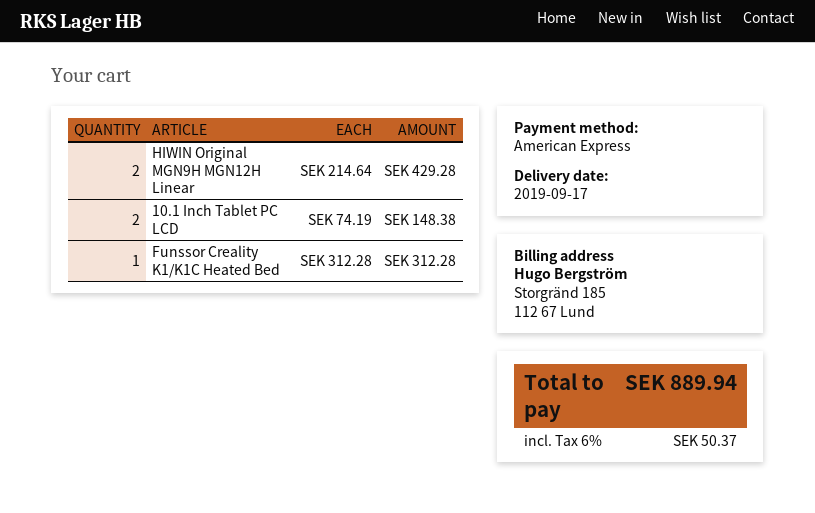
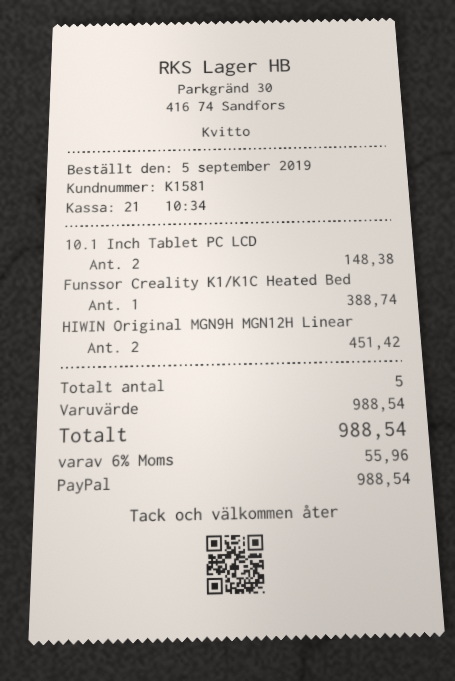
payment method: American Express -> PayPal
HIWIN Original MGN9H MGN12H Linear: 2 for 429.28 -> 2 for 451.42
Funssor Creality K1/K1C Heated Bed: 1 for 312.28 -> 1 for 388.74
tax: 6% = 50.37 -> 6% = 55.96
total: 889.94 -> 988.54

